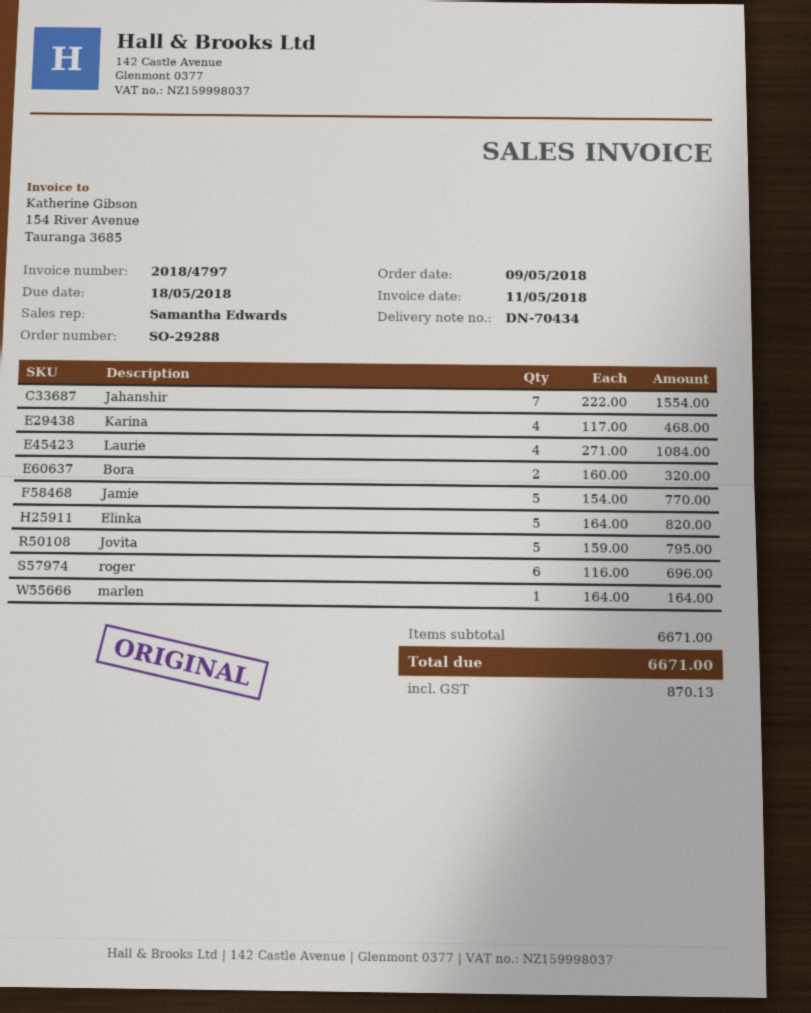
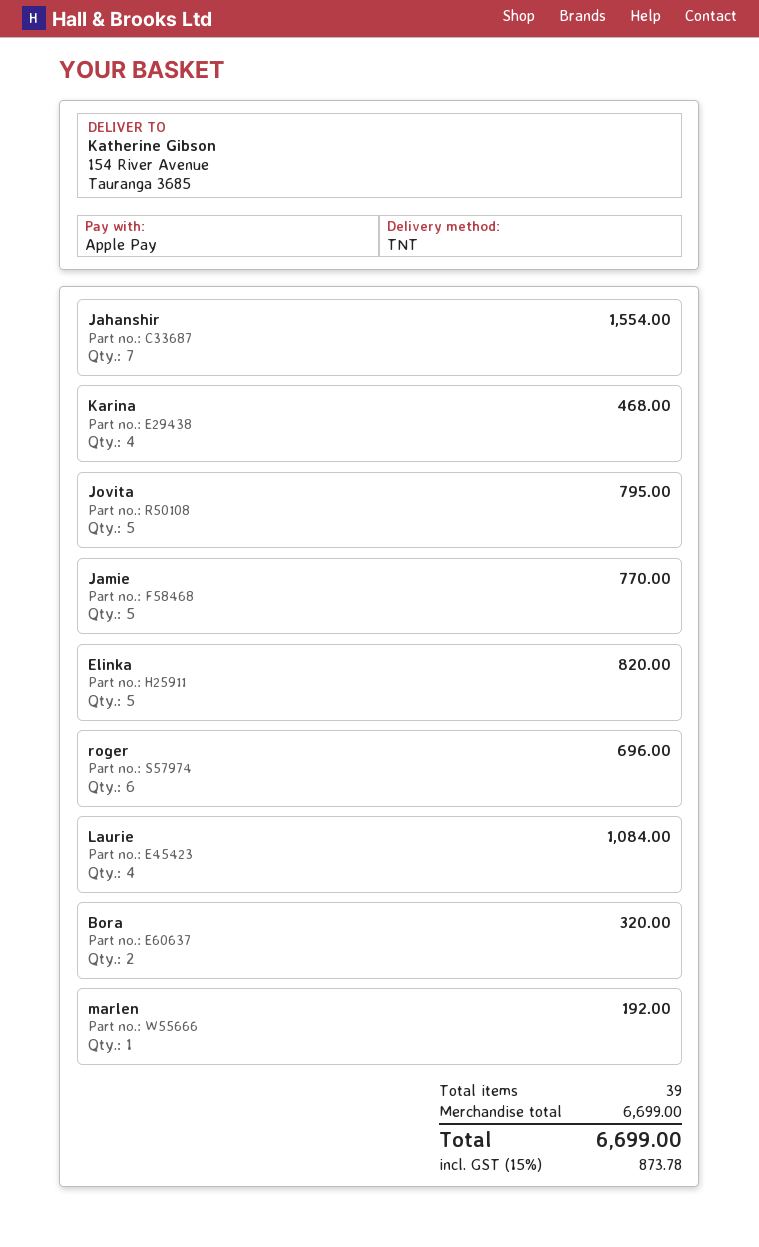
marlen: 1 for 164.00 -> 1 for 192.00
subtotal: 6671.00 -> 6699.00
tax: 870.13 -> 873.78
total: 6671.00 -> 6699.00

